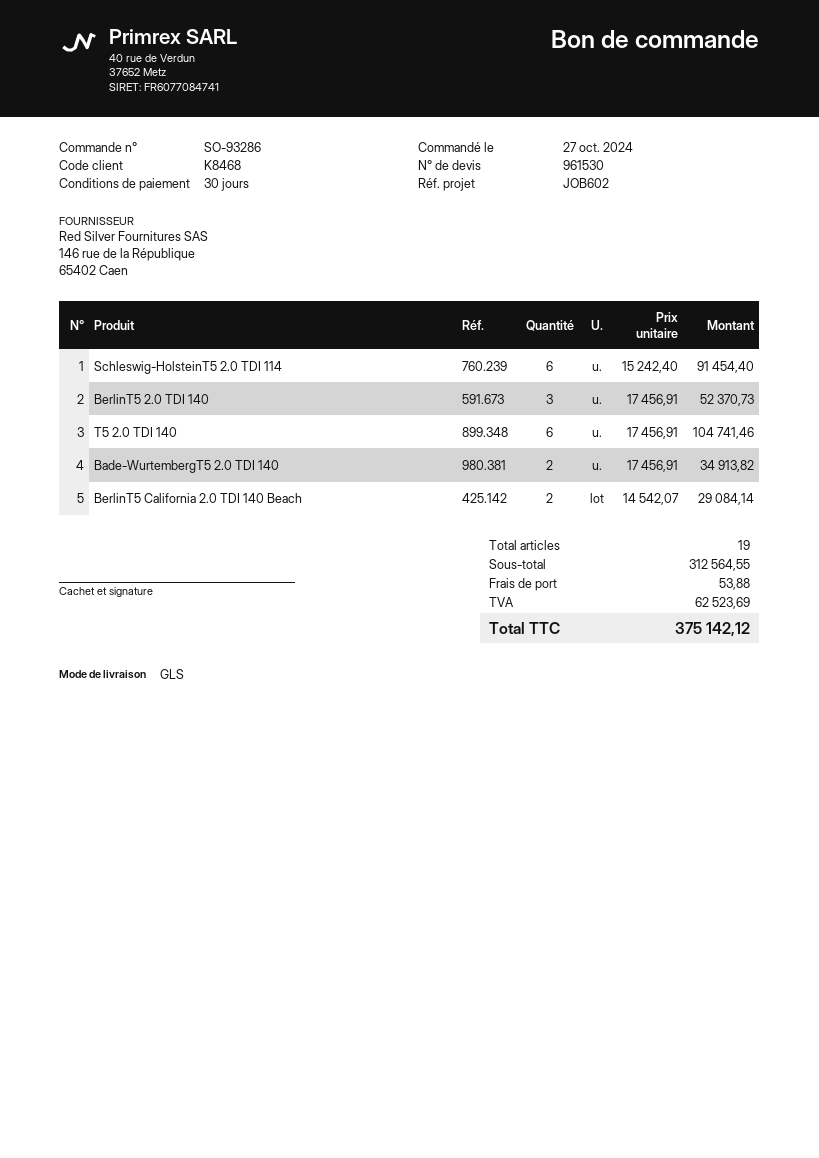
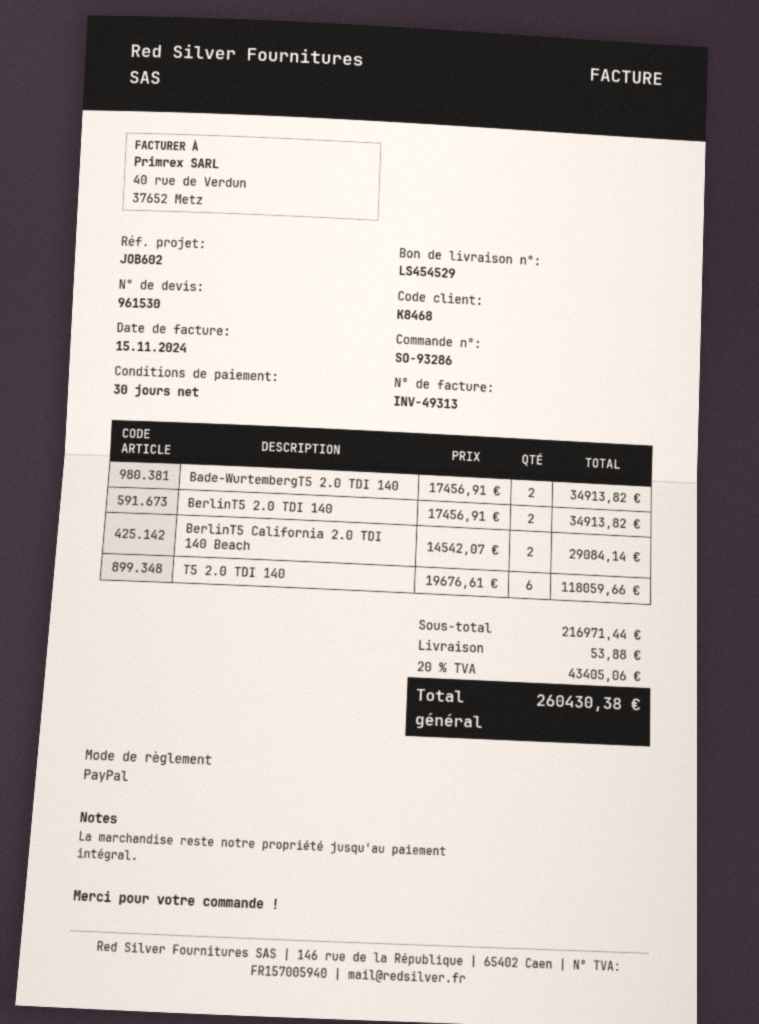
Schleswig-HolsteinT5 2.0 TDI 114: 6 x 15242.40 = 91454.40 -> none
BerlinT5 2.0 TDI 140: 3 x 17456.91 = 52370.73 -> 2 x 17456.91 = 34913.82
T5 2.0 TDI 140: 6 x 17456.91 = 104741.46 -> 6 x 19676.61 = 118059.66
subtotal: 312564.55 -> 216971.44
tax: 62523.69 -> 43405.06
total: 375142.12 -> 260430.38

